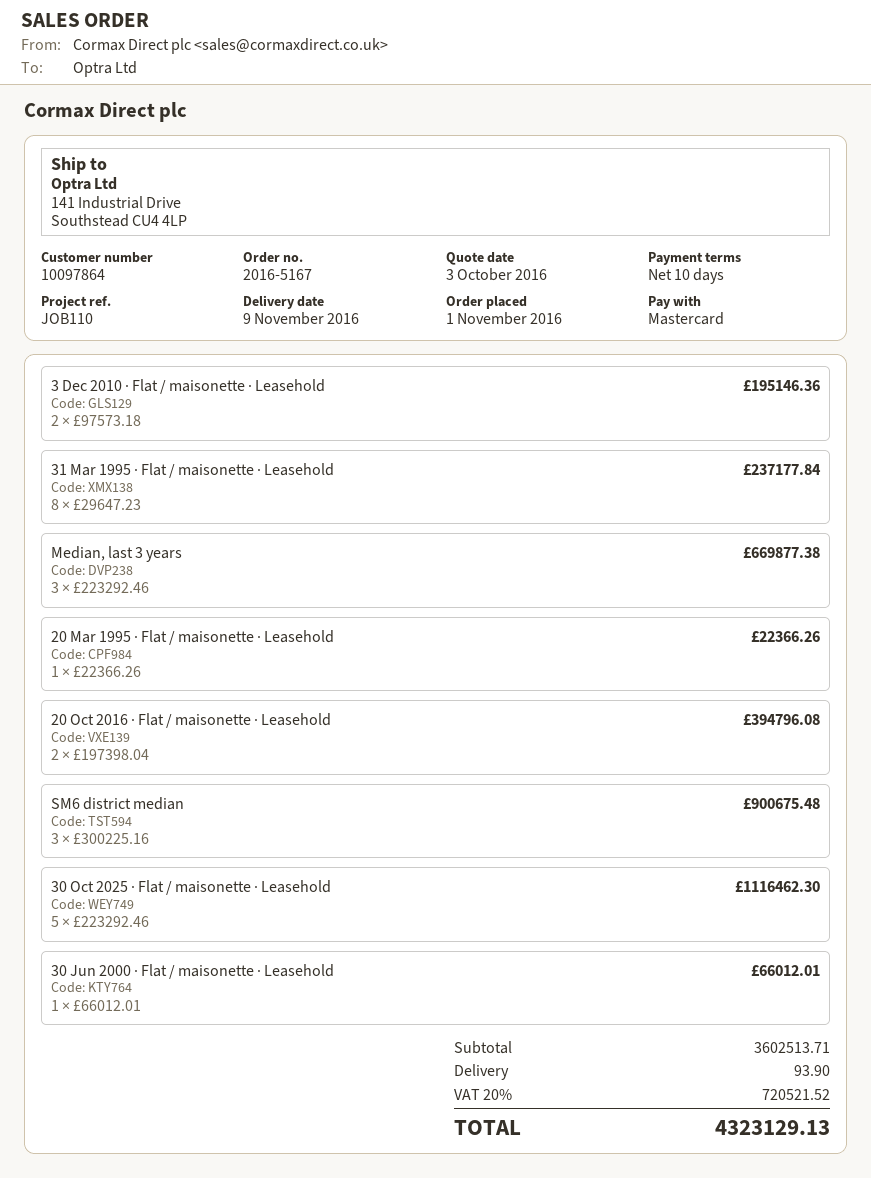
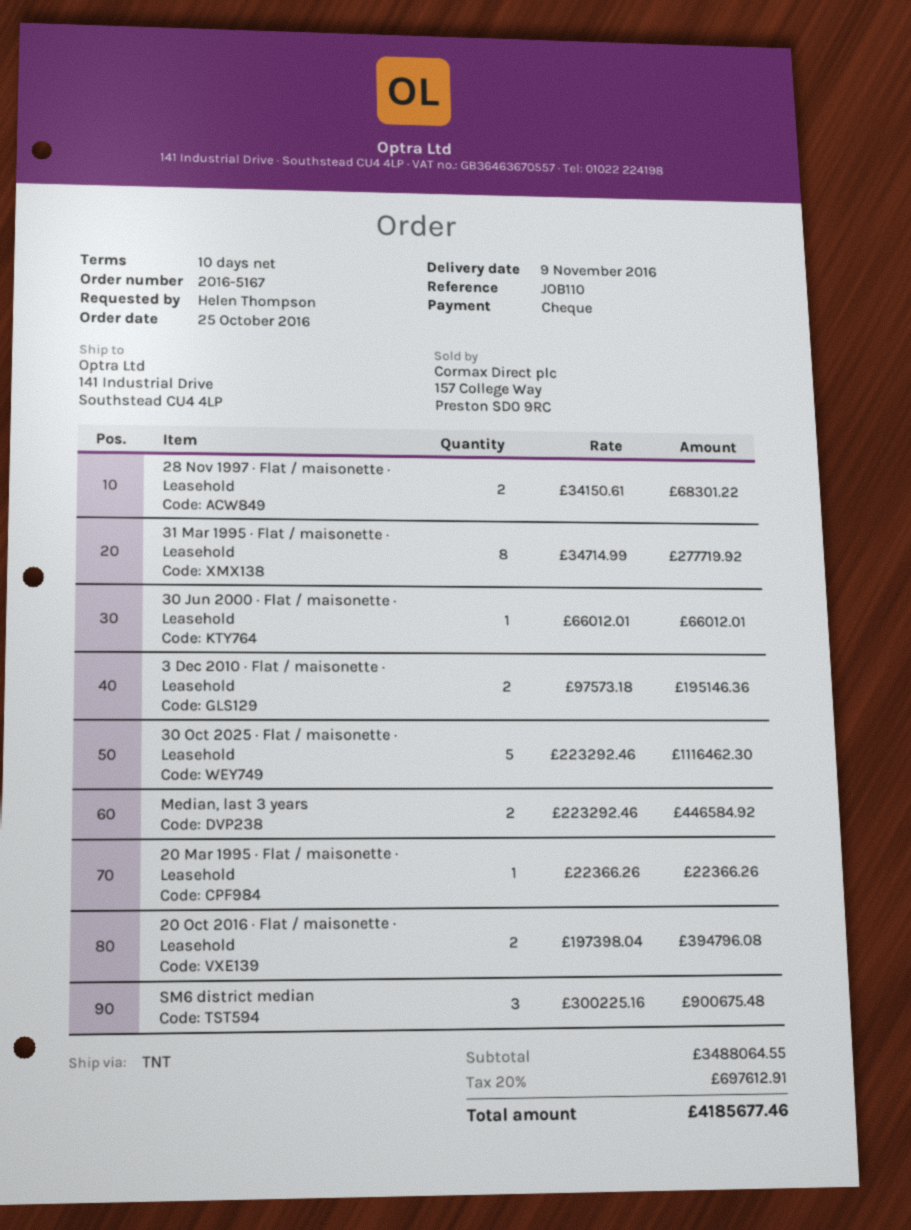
order date: 2016-11-01 -> 2016-10-25
payment method: Mastercard -> cheque
31 Mar 1995 · Flat / maisonette · Leasehold: 8 x 29647.23 = 237177.84 -> 8 x 34714.99 = 277719.92
Median, last 3 years: 3 x 223292.46 = 669877.38 -> 2 x 223292.46 = 446584.92
28 Nov 1997 · Flat / maisonette · Leasehold: none -> 2 x 34150.61 = 68301.22
subtotal: 3602513.71 -> 3488064.55
shipping: 93.90 -> none
tax: 20% = 720521.52 -> 20% = 697612.91
total: 4323129.13 -> 4185677.46

